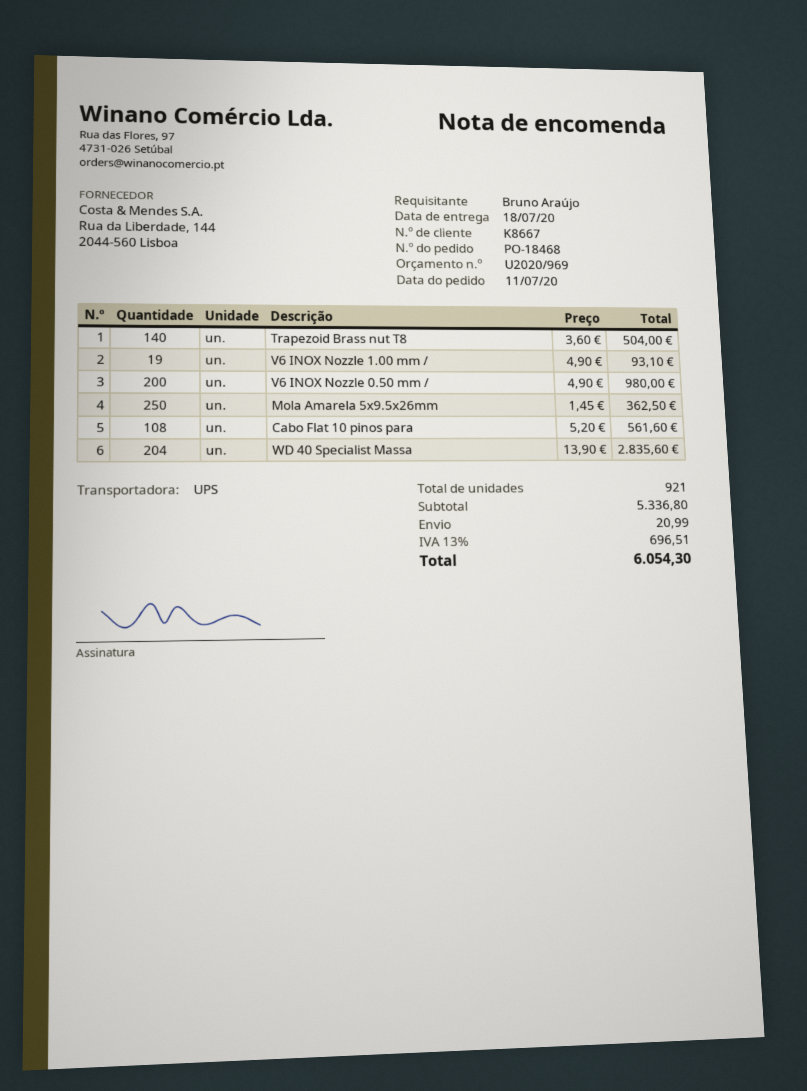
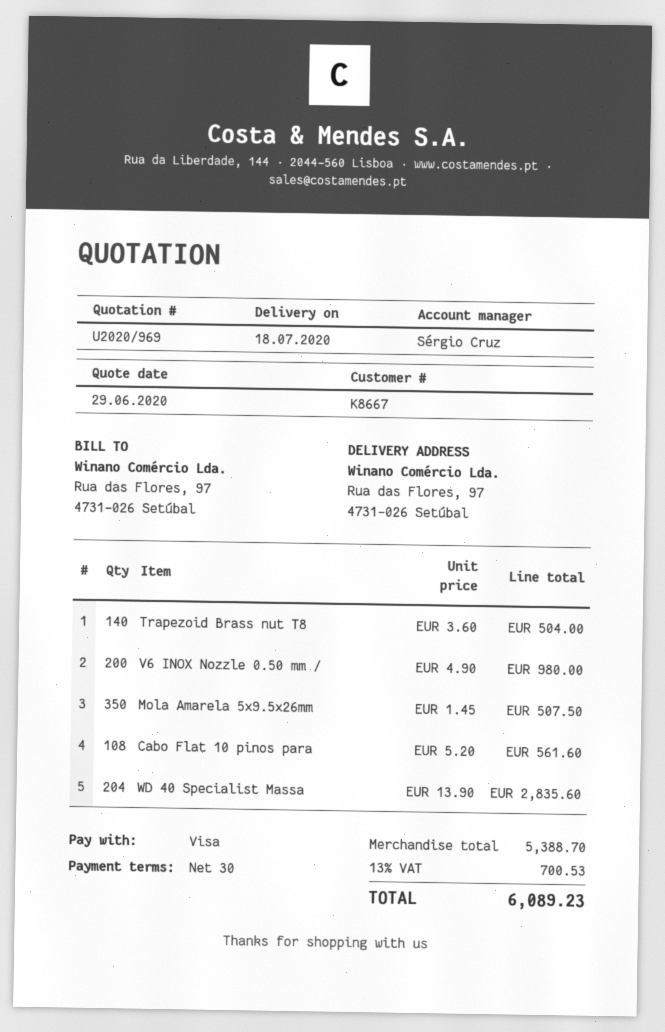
V6 INOX Nozzle 1.00 mm /: 19 x 4.90 = 93.10 -> none
Mola Amarela 5x9.5x26mm: 250 x 1.45 = 362.50 -> 350 x 1.45 = 507.50
subtotal: 5336.80 -> 5388.70
shipping: 20.99 -> none
tax: 13% = 696.51 -> 13% = 700.53
total: 6054.30 -> 6089.23

